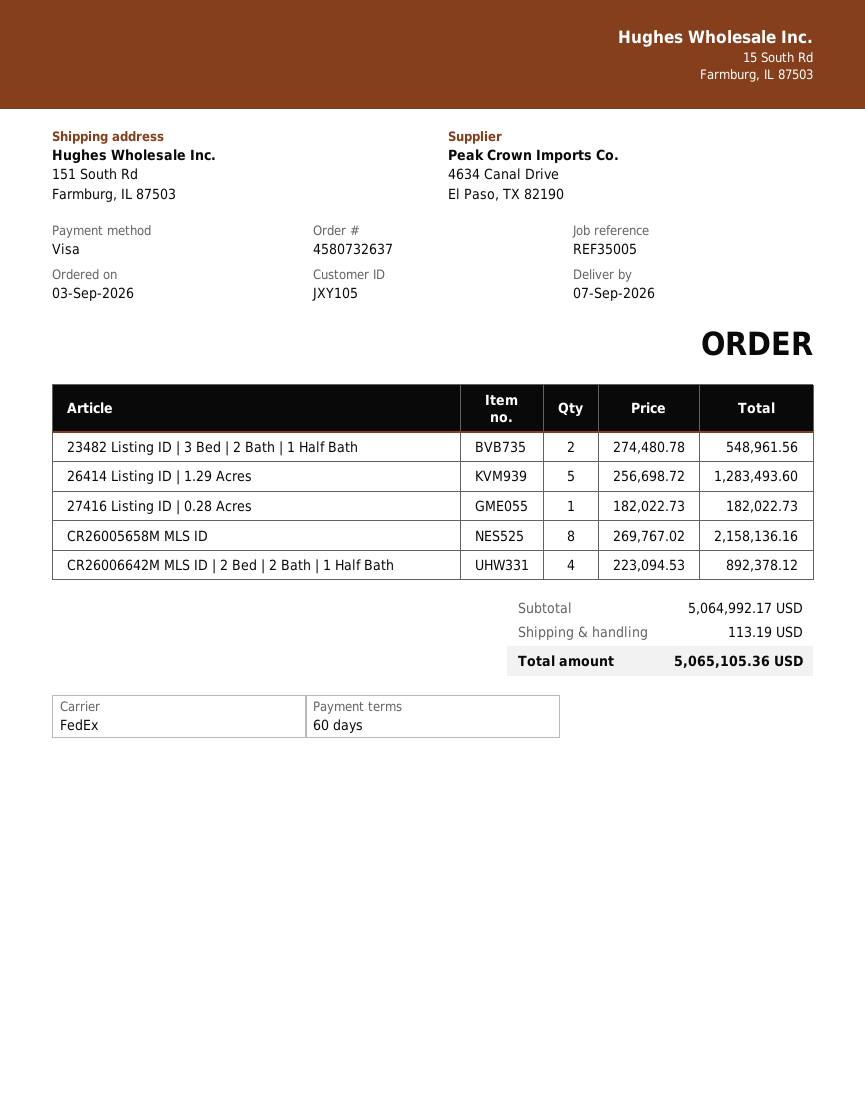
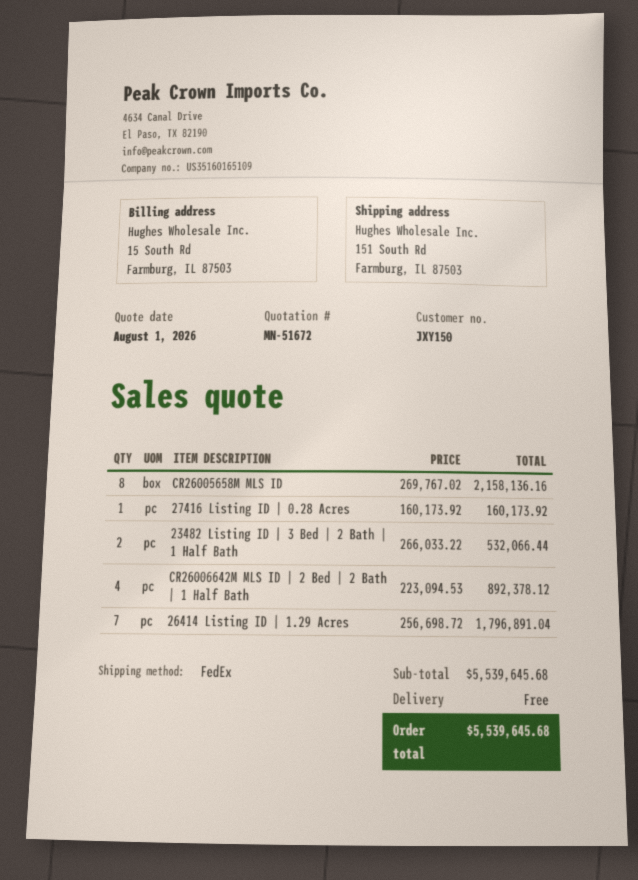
customer number: JXY105 -> JXY150
23482 Listing ID | 3 Bed | 2 Bath | 1 Half Bath: 2 x 274480.78 = 548961.56 -> 2 x 266033.22 = 532066.44
26414 Listing ID | 1.29 Acres: 5 x 256698.72 = 1283493.60 -> 7 x 256698.72 = 1796891.04
27416 Listing ID | 0.28 Acres: 1 x 182022.73 = 182022.73 -> 1 x 160173.92 = 160173.92
subtotal: 5064992.17 -> 5539645.68
shipping: 113.19 -> 0.00
total: 5065105.36 -> 5539645.68

